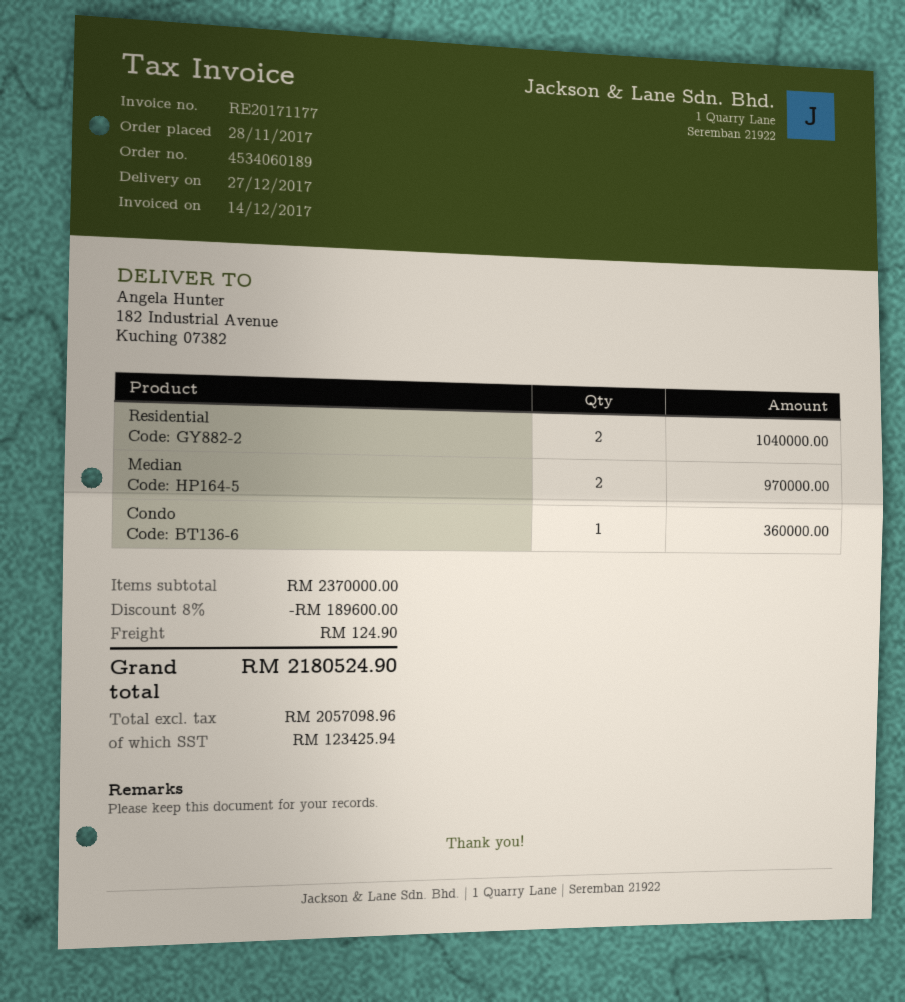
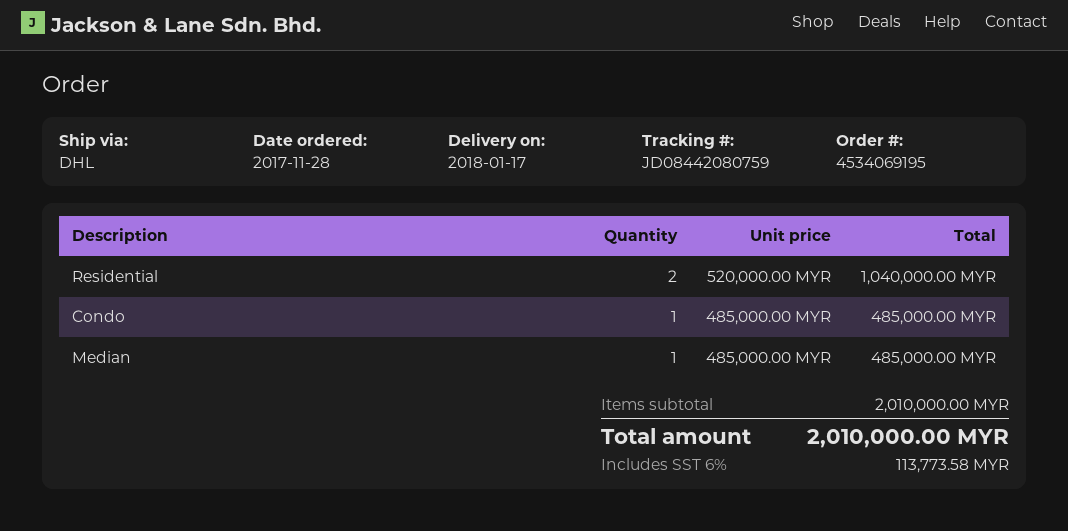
order number: 4534060189 -> 4534069195
delivery date: 2017-12-27 -> 2018-01-17
Median: 2 for 970000.00 -> 1 for 485000.00
Condo: 1 for 360000.00 -> 1 for 485000.00
subtotal: 2370000.00 -> 2010000.00
discount: 8% = 189600.00 -> none
shipping: 124.90 -> none
tax: 123425.94 -> 113773.58
total: 2180524.90 -> 2010000.00

